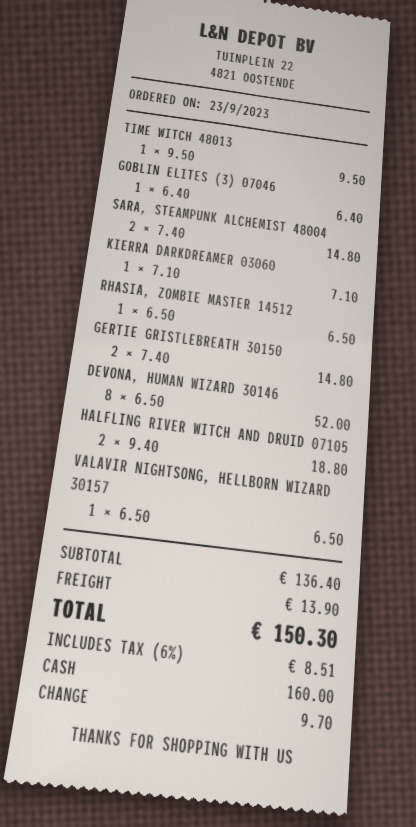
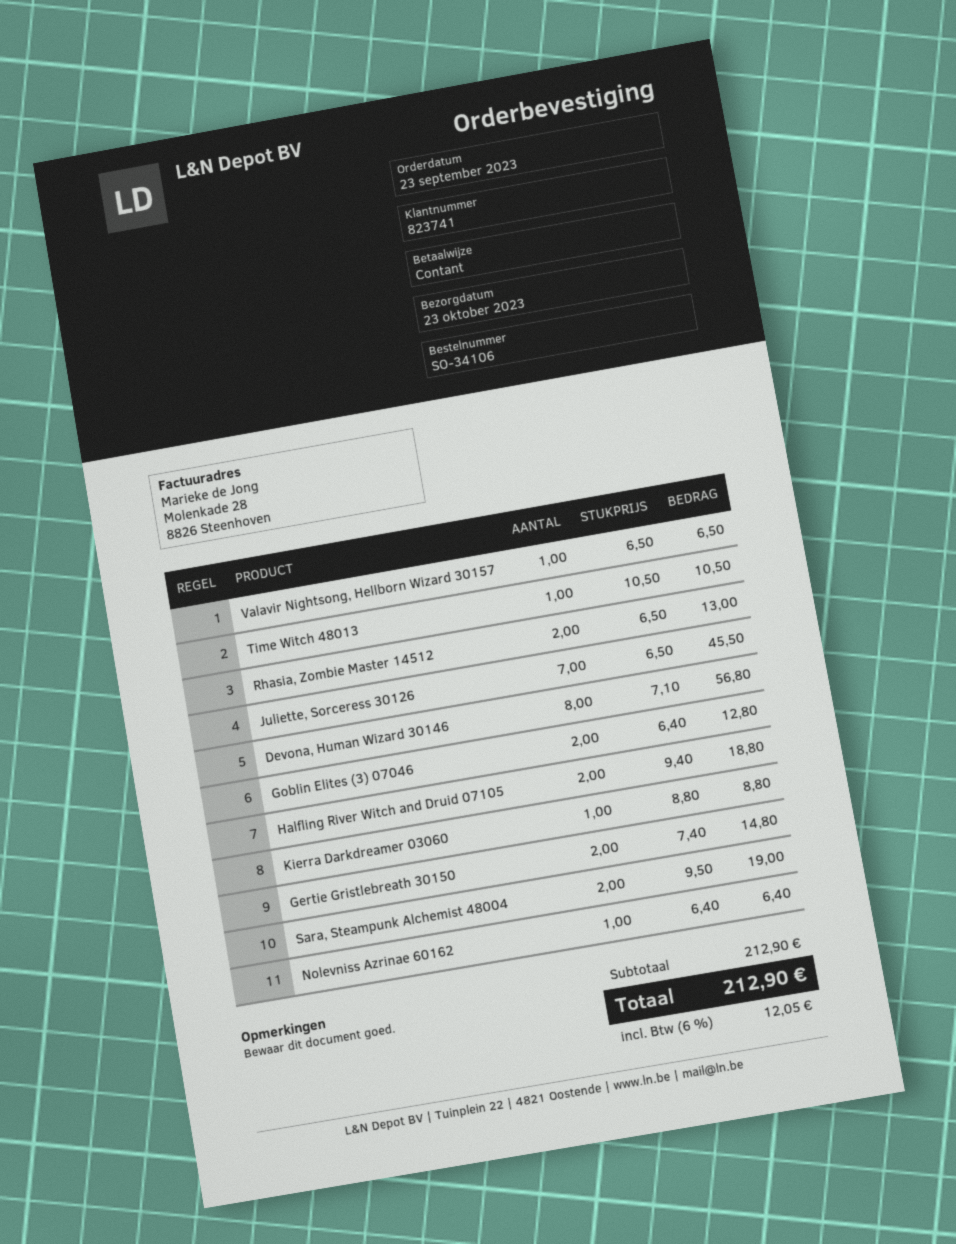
TIME WITCH 48013: 1 x 9.50 = 9.50 -> 1 x 10.50 = 10.50
GOBLIN ELITES (3) 07046: 1 x 6.40 = 6.40 -> 2 x 6.40 = 12.80
SARA, STEAMPUNK ALCHEMIST 48004: 2 x 7.40 = 14.80 -> 2 x 9.50 = 19.00
KIERRA DARKDREAMER 03060: 1 x 7.10 = 7.10 -> 1 x 8.80 = 8.80
RHASIA, ZOMBIE MASTER 14512: 1 x 6.50 = 6.50 -> 2 x 6.50 = 13.00
DEVONA, HUMAN WIZARD 30146: 8 x 6.50 = 52.00 -> 8 x 7.10 = 56.80
Juliette, Sorceress 30126: none -> 7 x 6.50 = 45.50
Nolevniss Azrinae 60162: none -> 1 x 6.40 = 6.40
subtotal: 136.40 -> 212.90
shipping: 13.90 -> none
tax: 6% = 8.51 -> 6% = 12.05
total: 150.30 -> 212.90

